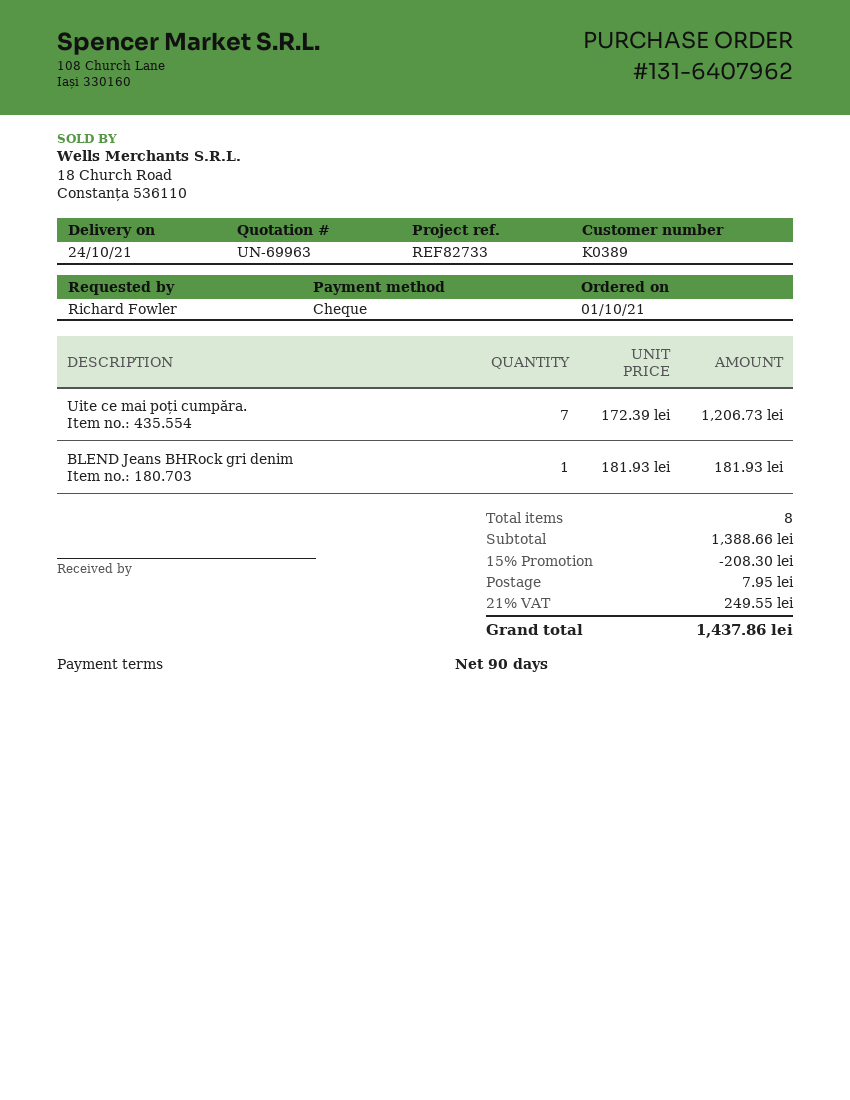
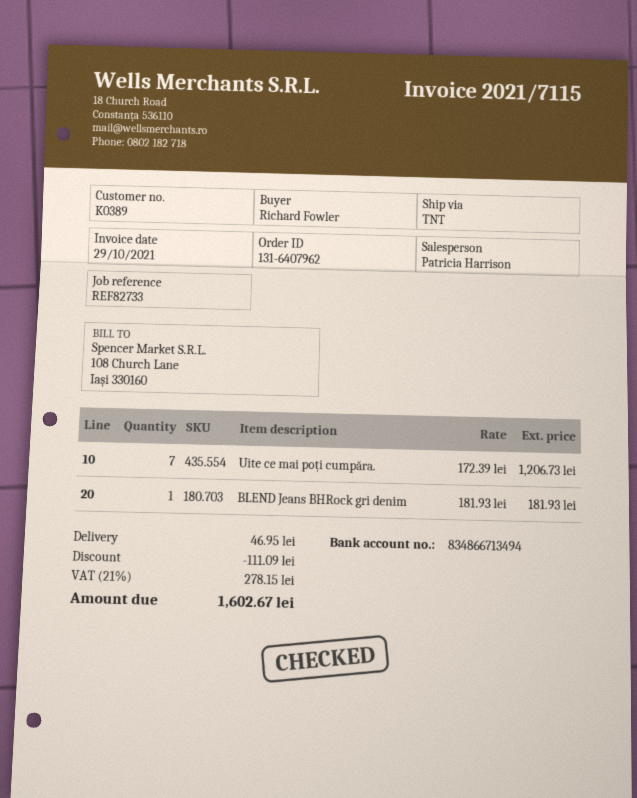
discount: 208.30 -> 111.09
shipping: 7.95 -> 46.95
tax: 21% = 249.55 -> 21% = 278.15
total: 1437.86 -> 1602.67

